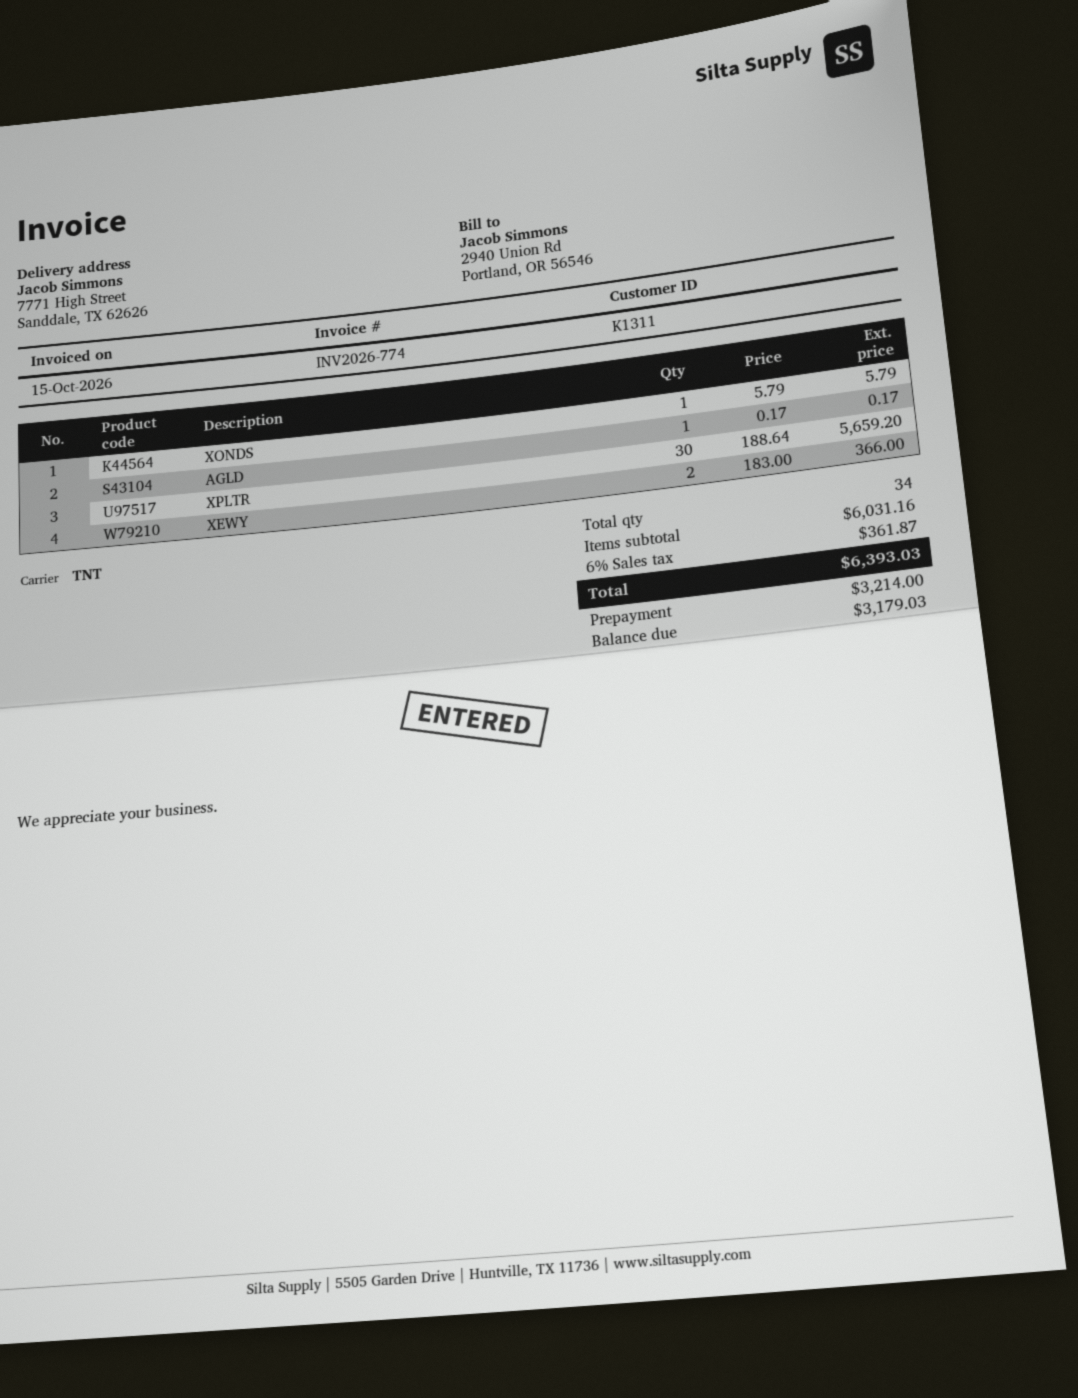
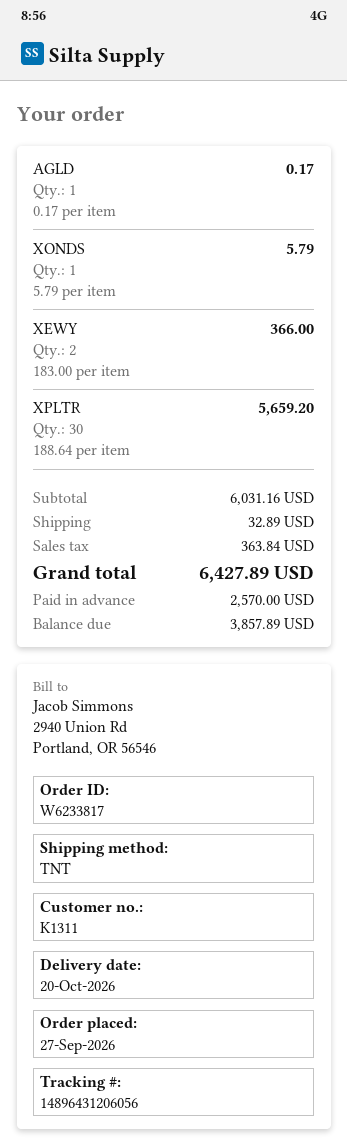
shipping: none -> 32.89
tax: 361.87 -> 363.84
total: 6393.03 -> 6427.89
deposit: 3214.00 -> 2570.00
balance: 3179.03 -> 3857.89

